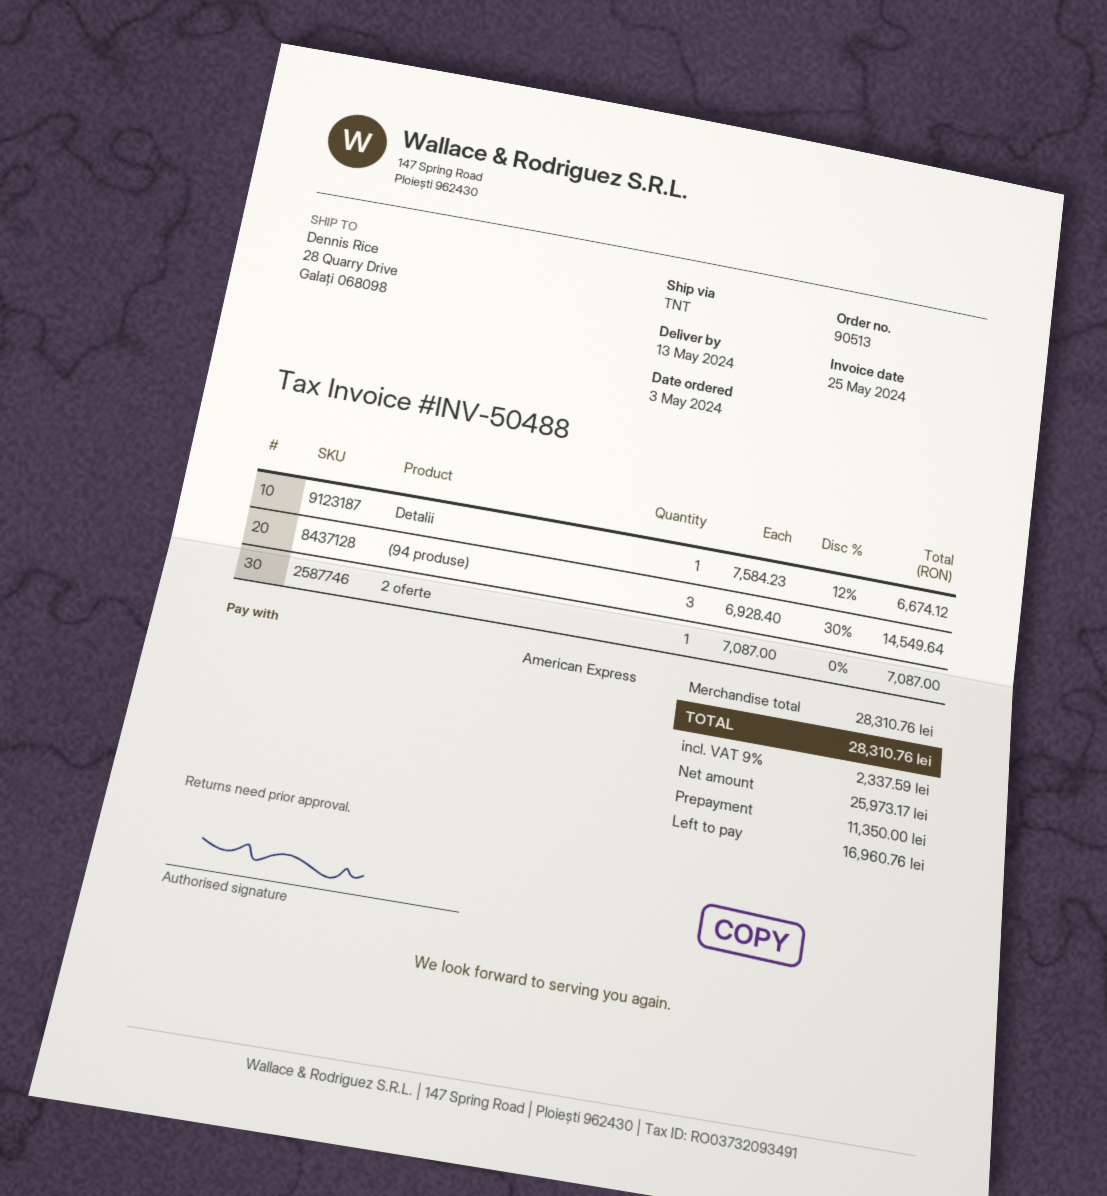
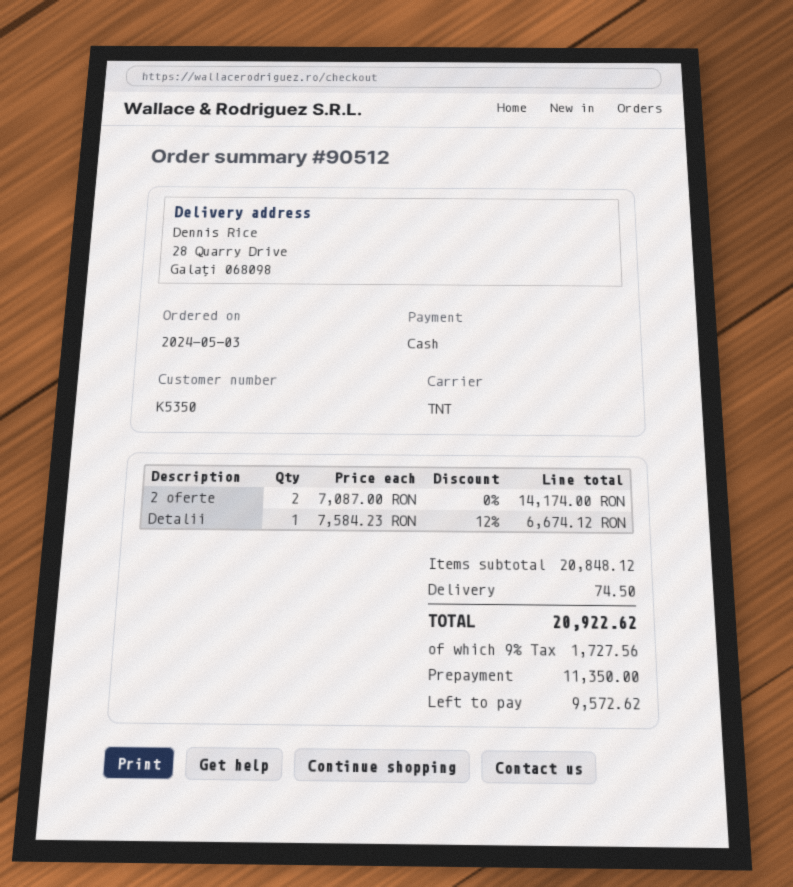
order number: 90513 -> 90512
payment method: American Express -> cash
(94 produse): 3 x 6928.40 - 30% = 14549.64 -> none
2 oferte: 1 x 7087.00 = 7087.00 -> 2 x 7087.00 = 14174.00
subtotal: 28310.76 -> 20848.12
shipping: none -> 74.50
tax: 9% = 2337.59 -> 9% = 1727.56
total: 28310.76 -> 20922.62
balance: 16960.76 -> 9572.62

